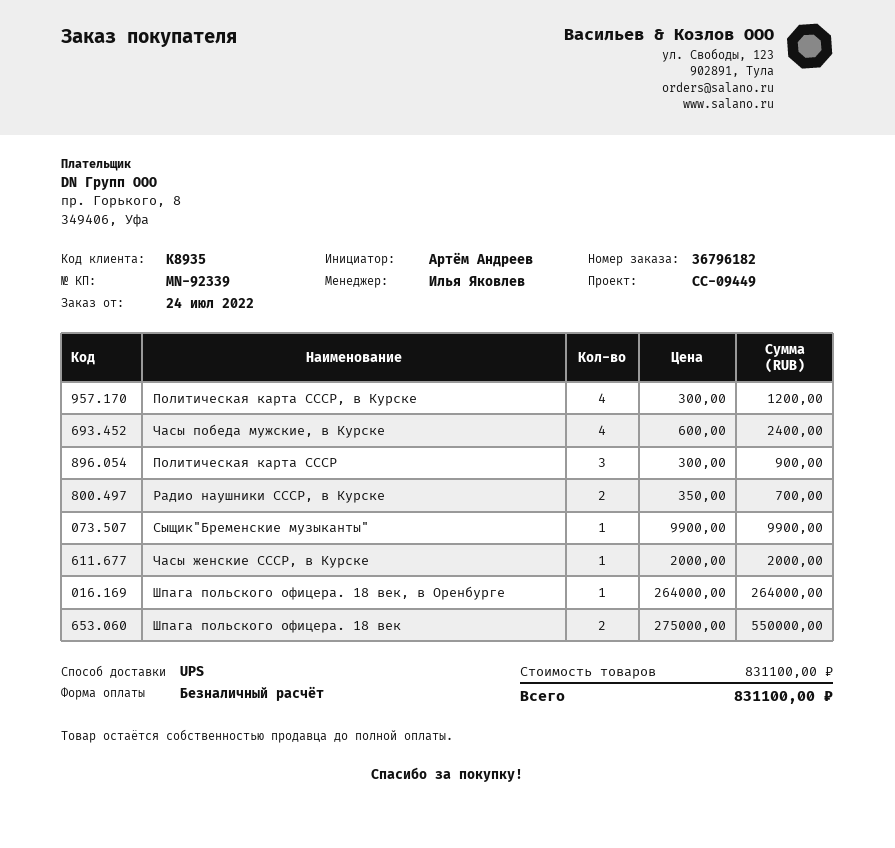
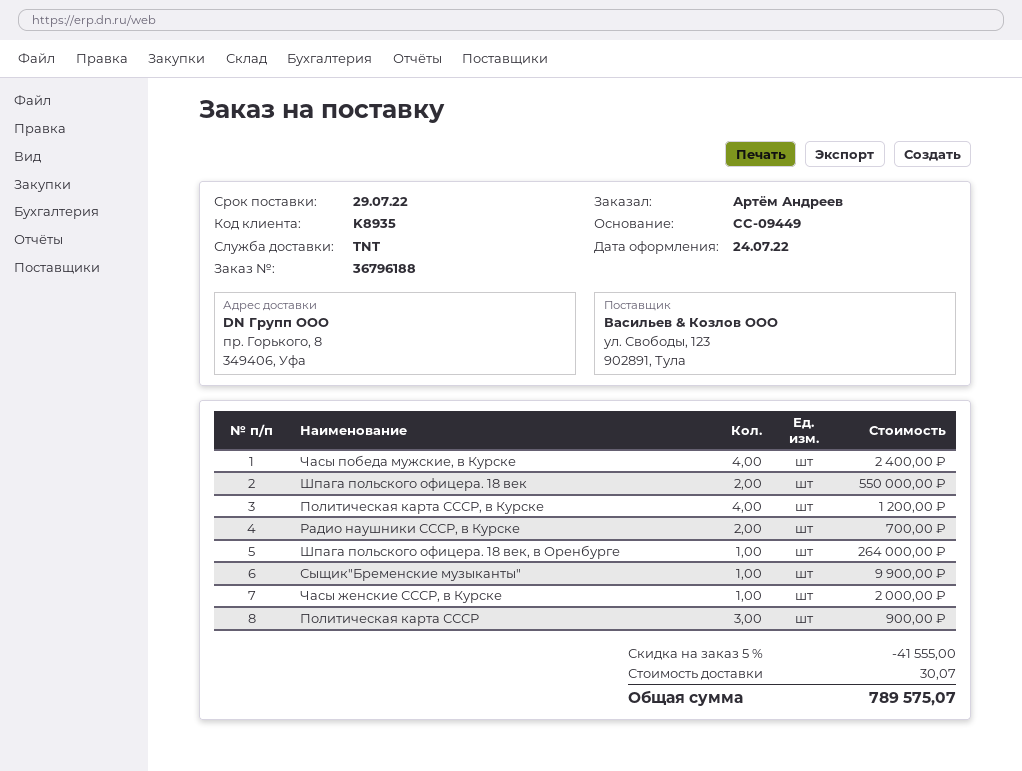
order number: 36796182 -> 36796188
shipping method: UPS -> TNT
discount: none -> 5% = 41555.00
shipping: none -> 30.07
total: 831100.00 -> 789575.07

